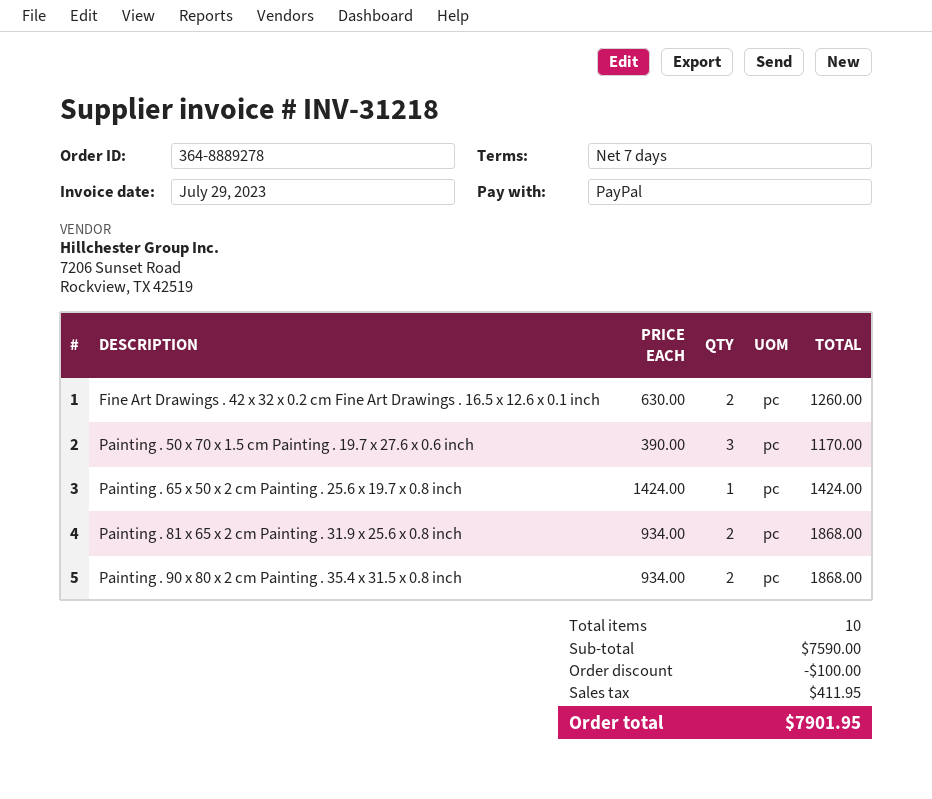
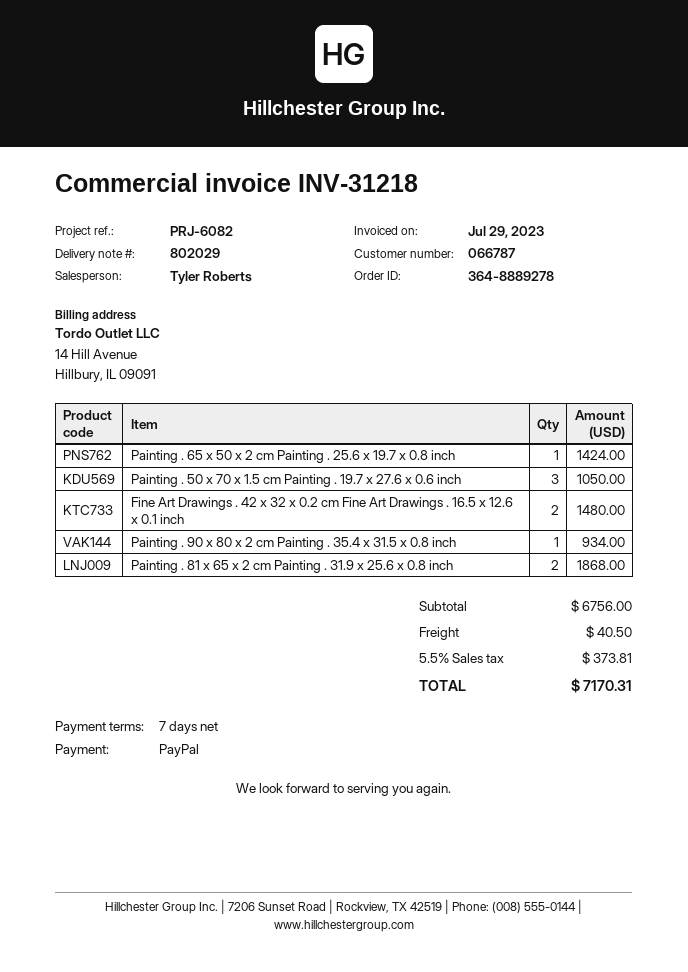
Fine Art Drawings . 42 x 32 x 0.2 cm Fine Art Drawings . 16.5 x 12.6 x 0.1 inch: 2 for 1260.00 -> 2 for 1480.00
Painting . 50 x 70 x 1.5 cm Painting . 19.7 x 27.6 x 0.6 inch: 3 for 1170.00 -> 3 for 1050.00
Painting . 90 x 80 x 2 cm Painting . 35.4 x 31.5 x 0.8 inch: 2 for 1868.00 -> 1 for 934.00
subtotal: 7590.00 -> 6756.00
discount: 100.00 -> none
shipping: none -> 40.50
tax: 411.95 -> 373.81
total: 7901.95 -> 7170.31

